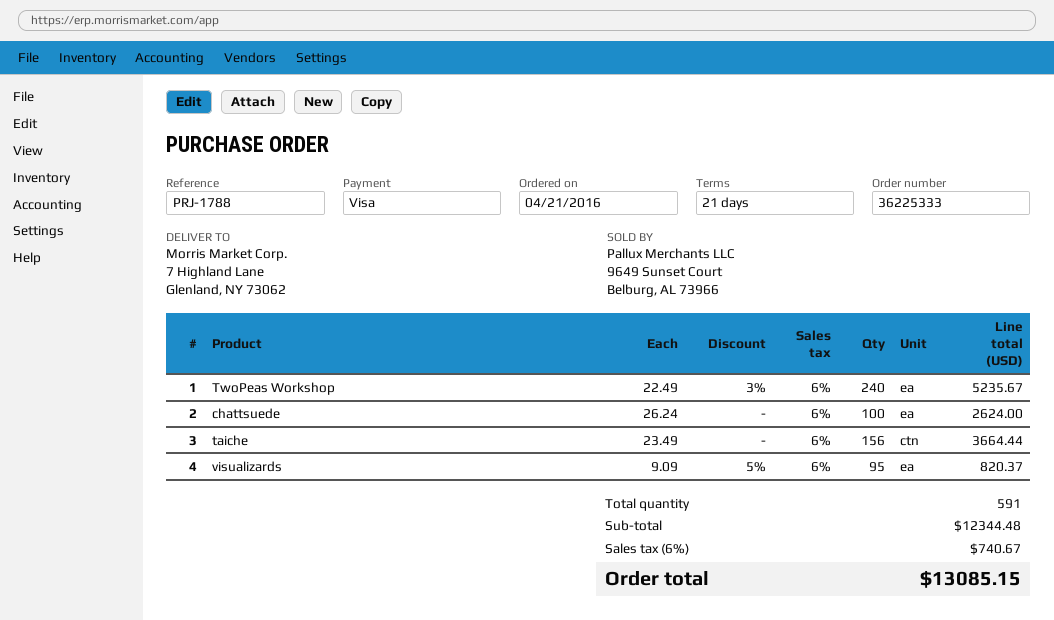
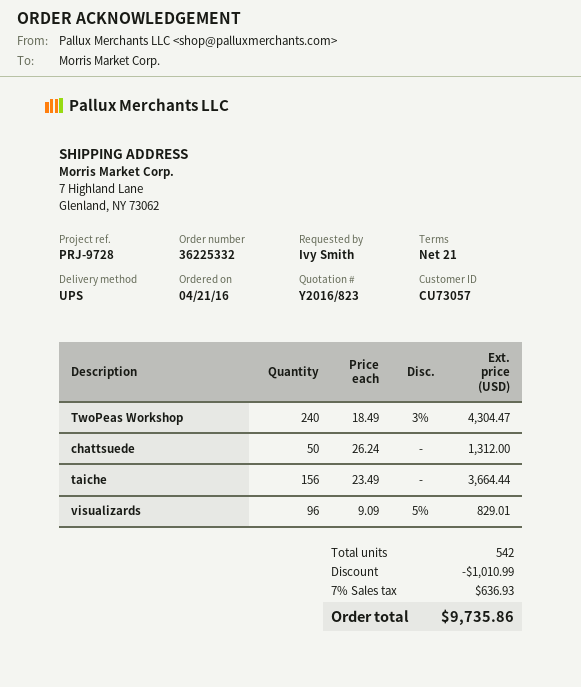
order number: 36225333 -> 36225332
reference: PRJ-1788 -> PRJ-9728
TwoPeas Workshop: 240 x 22.49 - 3% = 5235.67 -> 240 x 18.49 - 3% = 4304.47
chattsuede: 100 x 26.24 = 2624.00 -> 50 x 26.24 = 1312.00
visualizards: 95 x 9.09 - 5% = 820.37 -> 96 x 9.09 - 5% = 829.01
total quantity: 591 -> 542
discount: none -> 1010.99
tax: 6% = 740.67 -> 7% = 636.93
total: 13085.15 -> 9735.86

